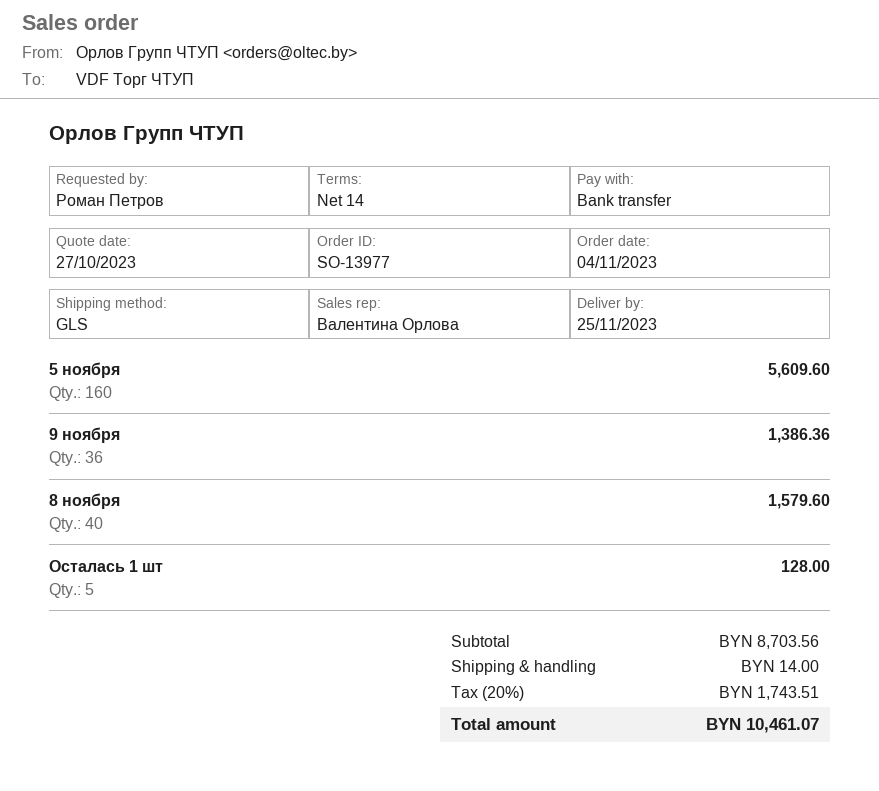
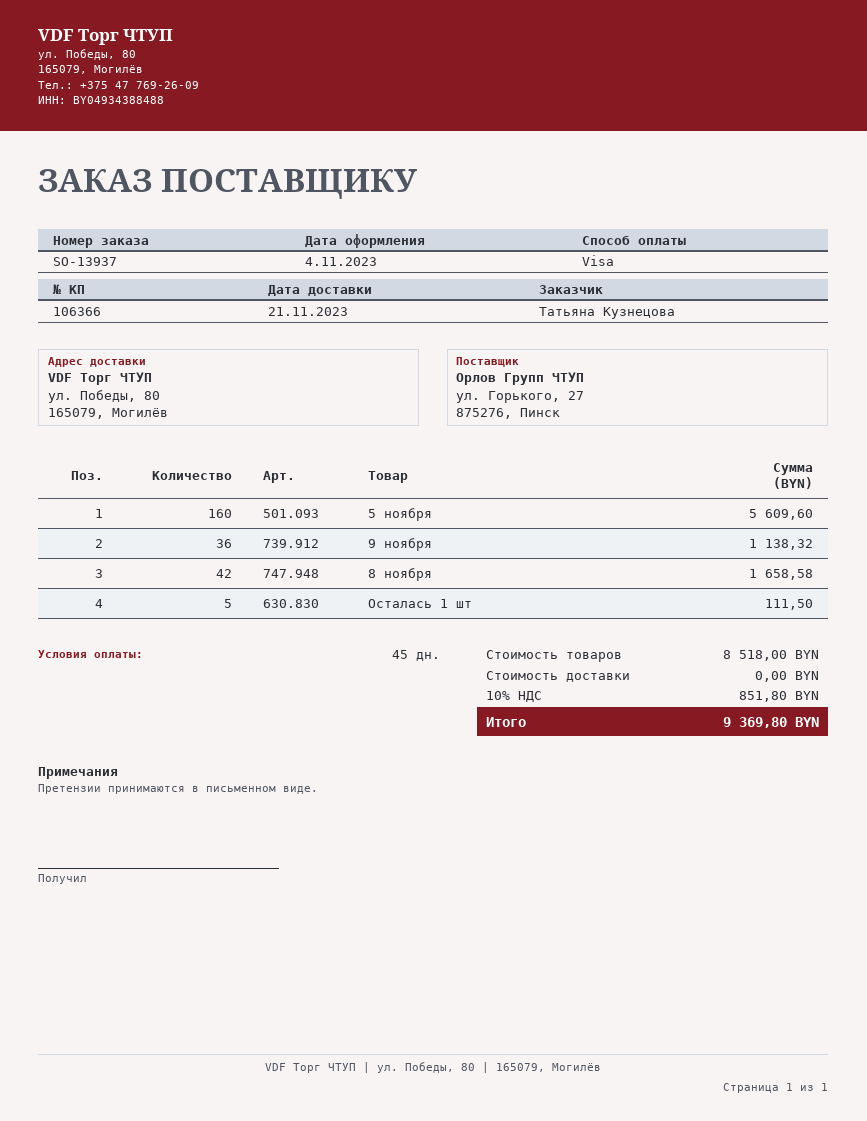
order number: SO-13977 -> SO-13937
delivery date: 2023-11-25 -> 2023-11-21
payment terms: 14 days -> 45 days
ordered by: Роман Петров -> Татьяна Кузнецова
payment method: bank transfer -> Visa
9 ноября: 36 for 1386.36 -> 36 for 1138.32
8 ноября: 40 for 1579.60 -> 42 for 1658.58
Осталась 1 шт: 5 for 128.00 -> 5 for 111.50
subtotal: 8703.56 -> 8518.00
shipping: 14.00 -> 0.00
tax: 20% = 1743.51 -> 10% = 851.80
total: 10461.07 -> 9369.80

